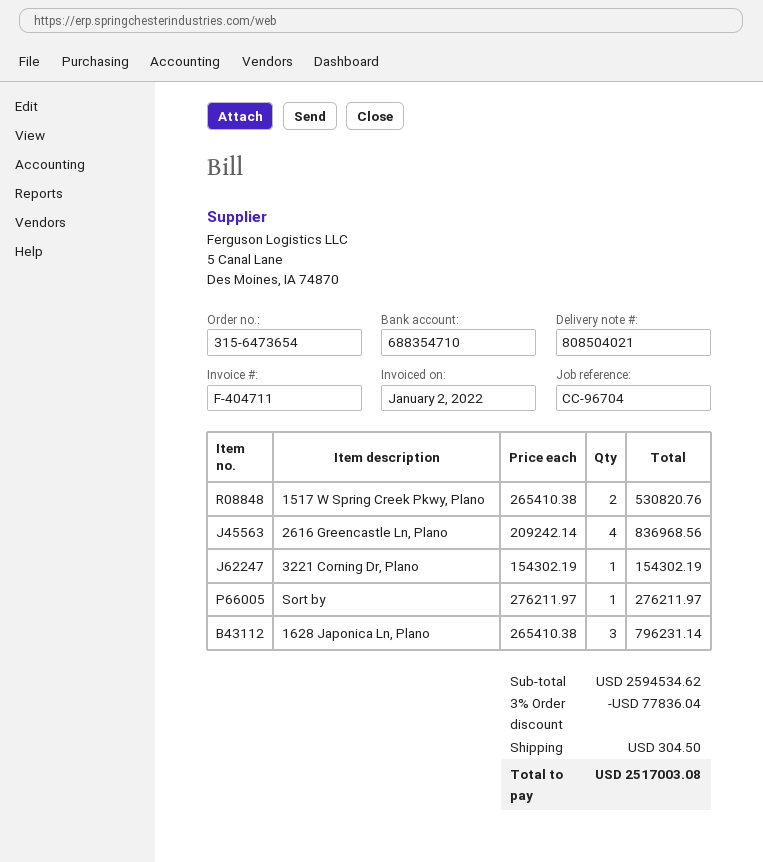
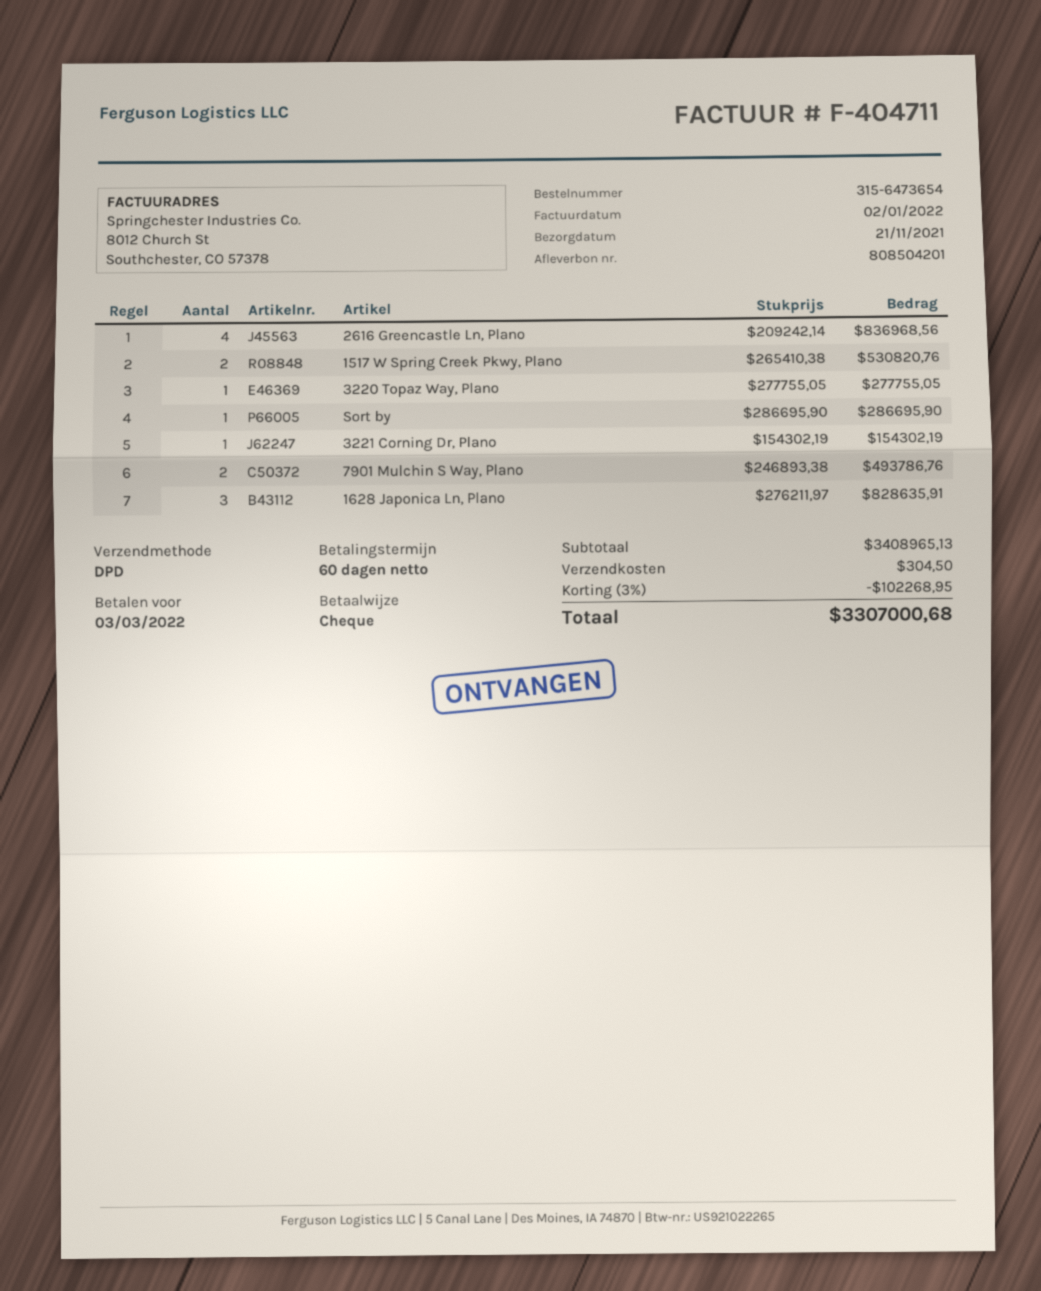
delivery note number: 808504021 -> 808504201
Sort by: 1 x 276211.97 = 276211.97 -> 1 x 286695.90 = 286695.90
1628 Japonica Ln, Plano: 3 x 265410.38 = 796231.14 -> 3 x 276211.97 = 828635.91
3220 Topaz Way, Plano: none -> 1 x 277755.05 = 277755.05
7901 Mulchin S Way, Plano: none -> 2 x 246893.38 = 493786.76
subtotal: 2594534.62 -> 3408965.13
discount: 3% = 77836.04 -> 3% = 102268.95
total: 2517003.08 -> 3307000.68

